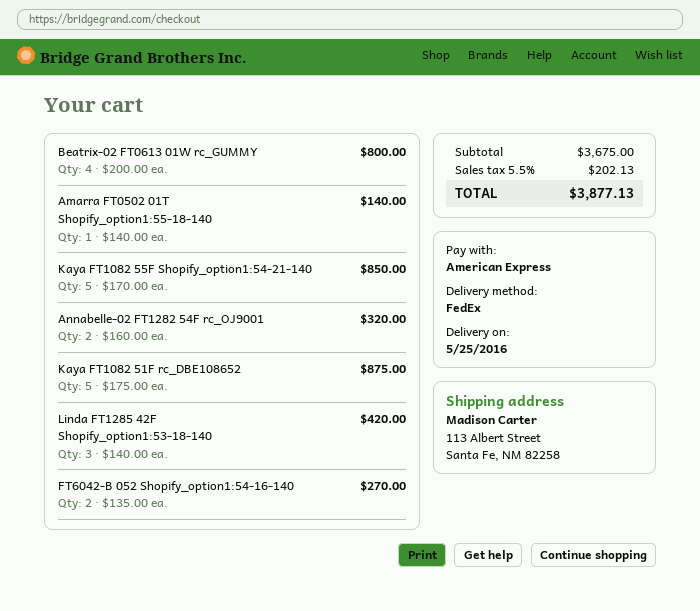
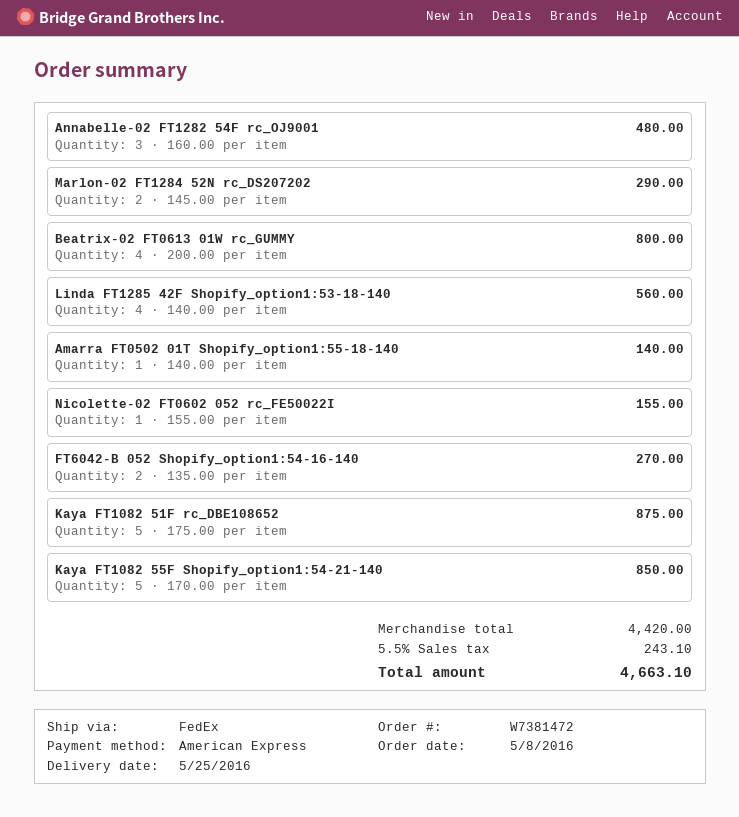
Annabelle-02 FT1282 54F rc_OJ9001: 2 x 160.00 = 320.00 -> 3 x 160.00 = 480.00
Linda FT1285 42F Shopify_option1:53-18-140: 3 x 140.00 = 420.00 -> 4 x 140.00 = 560.00
Marlon-02 FT1284 52N rc_DS207202: none -> 2 x 145.00 = 290.00
Nicolette-02 FT0602 052 rc_FE50022I: none -> 1 x 155.00 = 155.00
subtotal: 3675.00 -> 4420.00
tax: 5.5% = 202.13 -> 5.5% = 243.10
total: 3877.13 -> 4663.10

